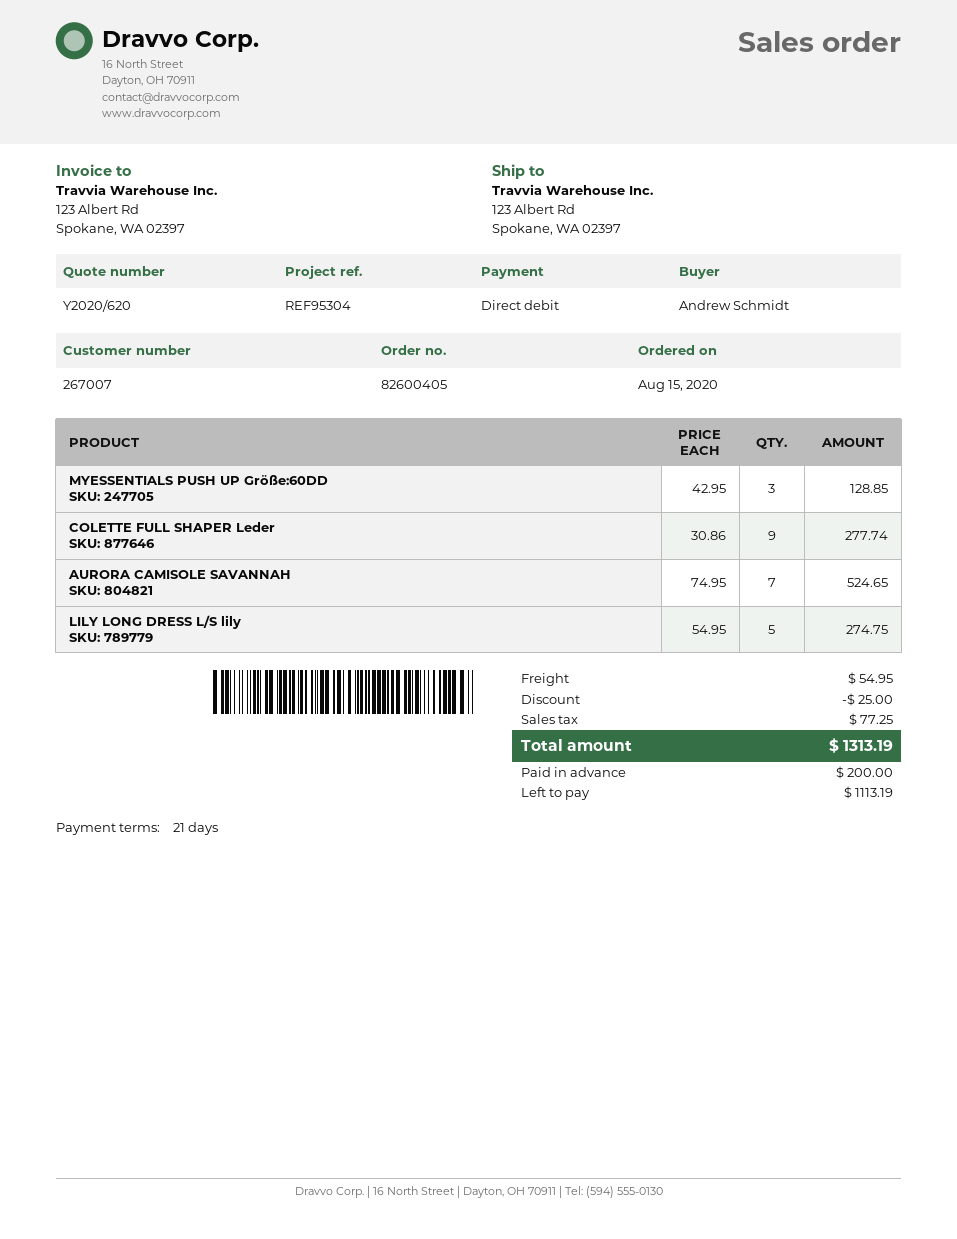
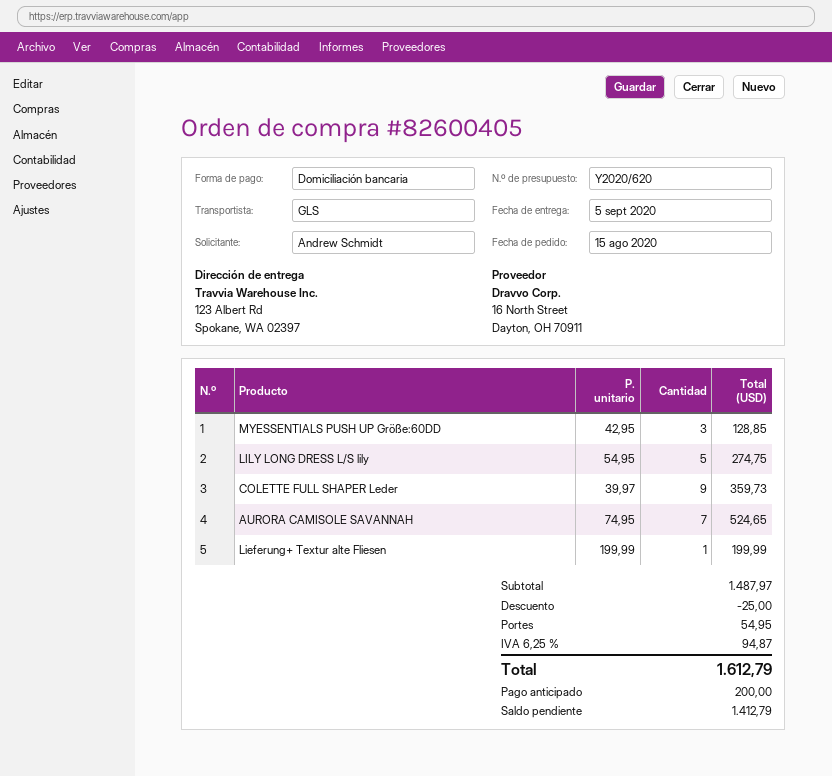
COLETTE FULL SHAPER Leder: 9 x 30.86 = 277.74 -> 9 x 39.97 = 359.73
Lieferung+ Textur alte Fliesen: none -> 1 x 199.99 = 199.99
tax: 77.25 -> 94.87
total: 1313.19 -> 1612.79
balance: 1113.19 -> 1412.79

